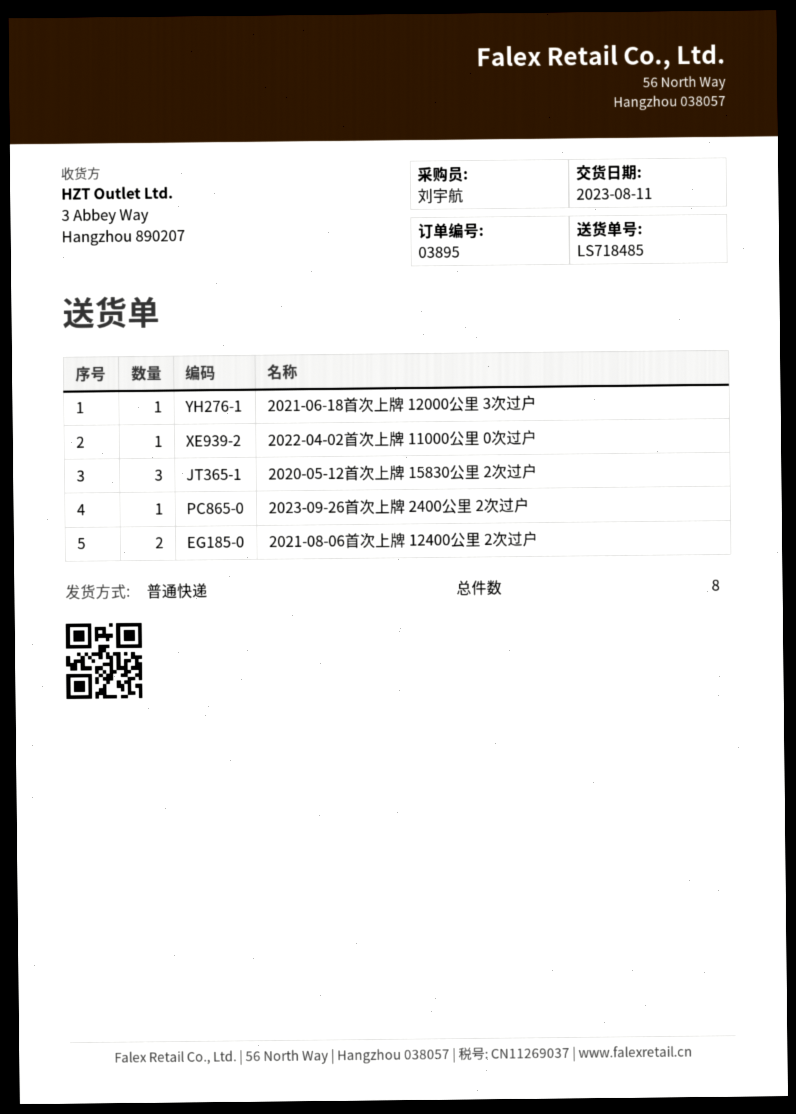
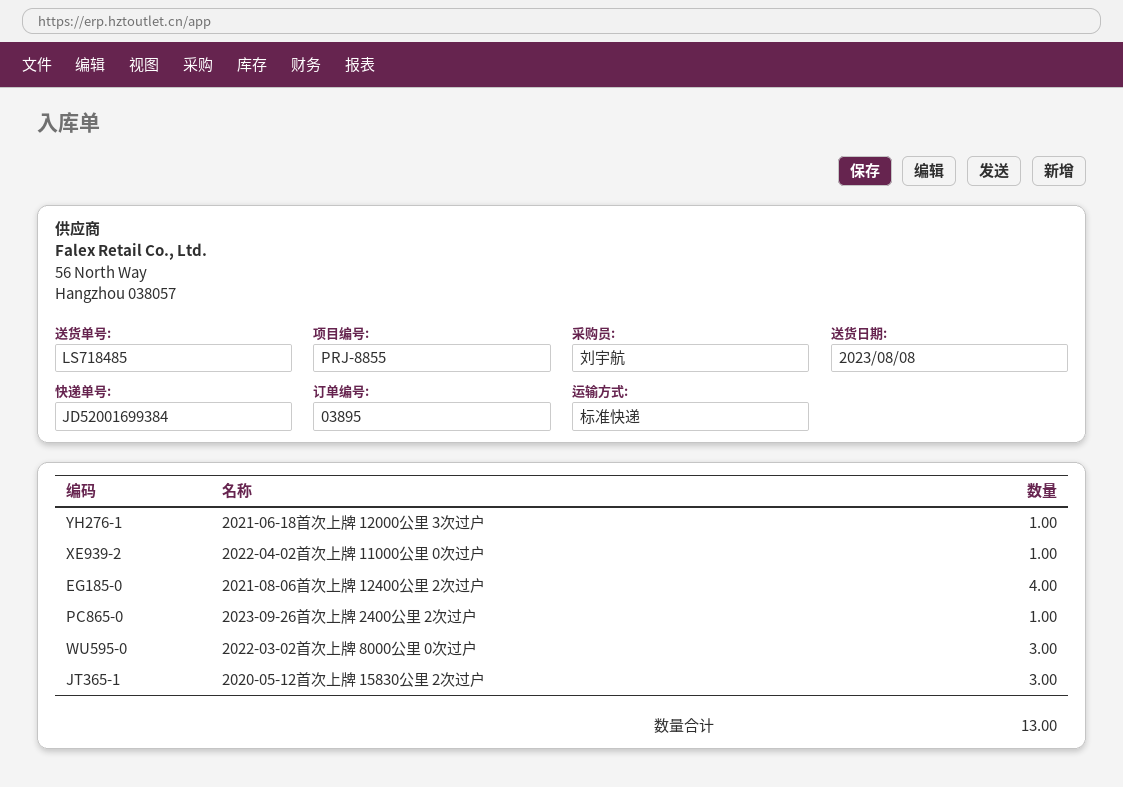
delivery date: 2023-08-11 -> 2023-08-08
2021-08-06首次上牌 12400公里 2次过户: 2 -> 4
2022-03-02首次上牌 8000公里 0次过户: none -> 3
total quantity: 8 -> 13

